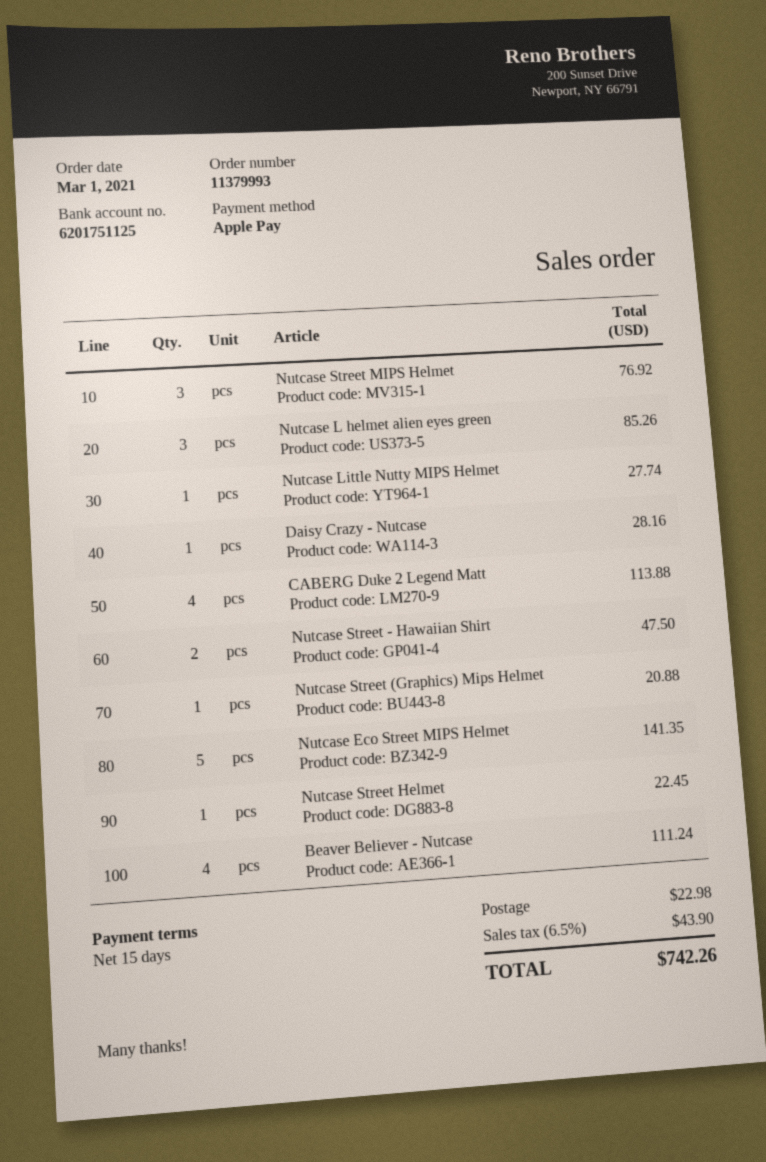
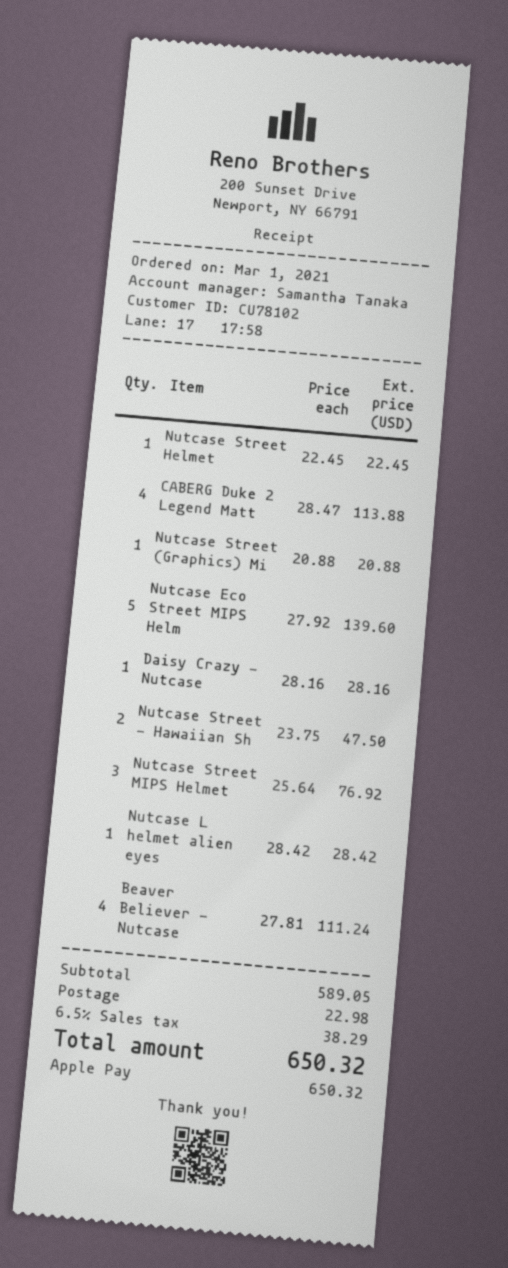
Nutcase L helmet alien eyes green: 3 for 85.26 -> 1 for 28.42
Nutcase Little Nutty MIPS Helmet: 1 for 27.74 -> none
Nutcase Eco Street MIPS Helmet: 5 for 141.35 -> 5 for 139.60
tax: 6.5% = 43.90 -> 6.5% = 38.29
total: 742.26 -> 650.32

